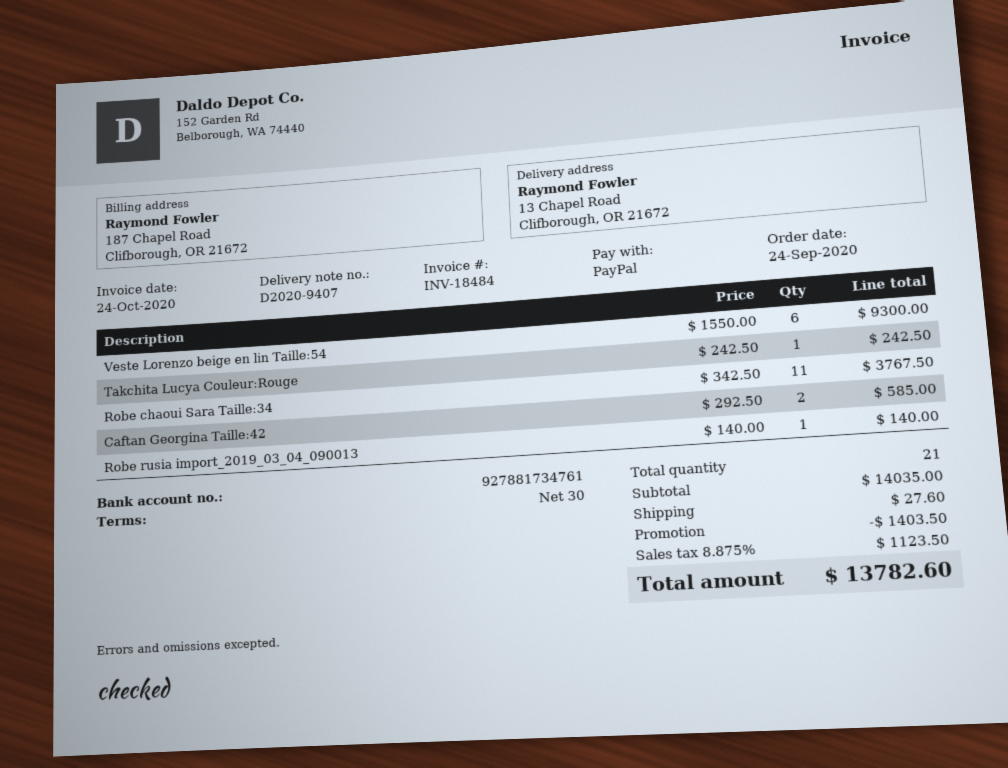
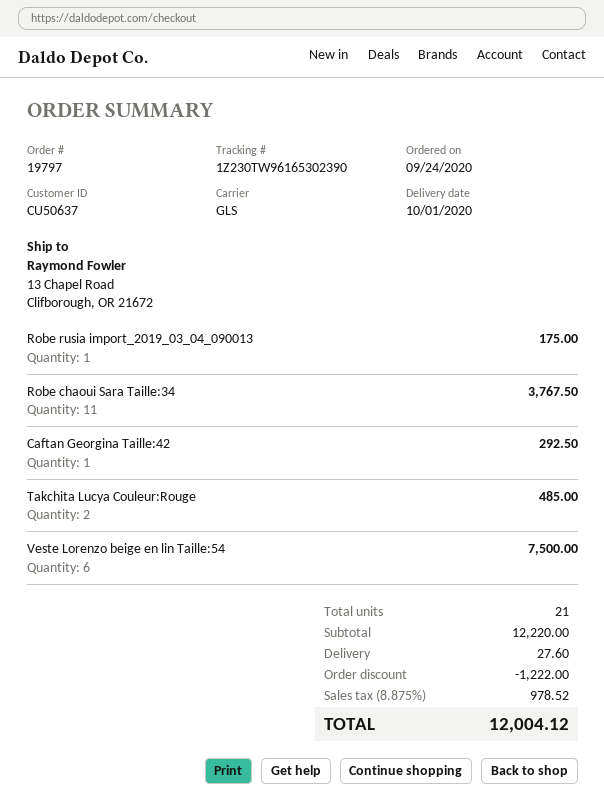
Veste Lorenzo beige en lin Taille:54: 6 for 9300.00 -> 6 for 7500.00
Takchita Lucya Couleur:Rouge: 1 for 242.50 -> 2 for 485.00
Caftan Georgina Taille:42: 2 for 585.00 -> 1 for 292.50
Robe rusia import_2019_03_04_090013: 1 for 140.00 -> 1 for 175.00
subtotal: 14035.00 -> 12220.00
discount: 1403.50 -> 1222.00
tax: 8.875% = 1123.50 -> 8.875% = 978.52
total: 13782.60 -> 12004.12

